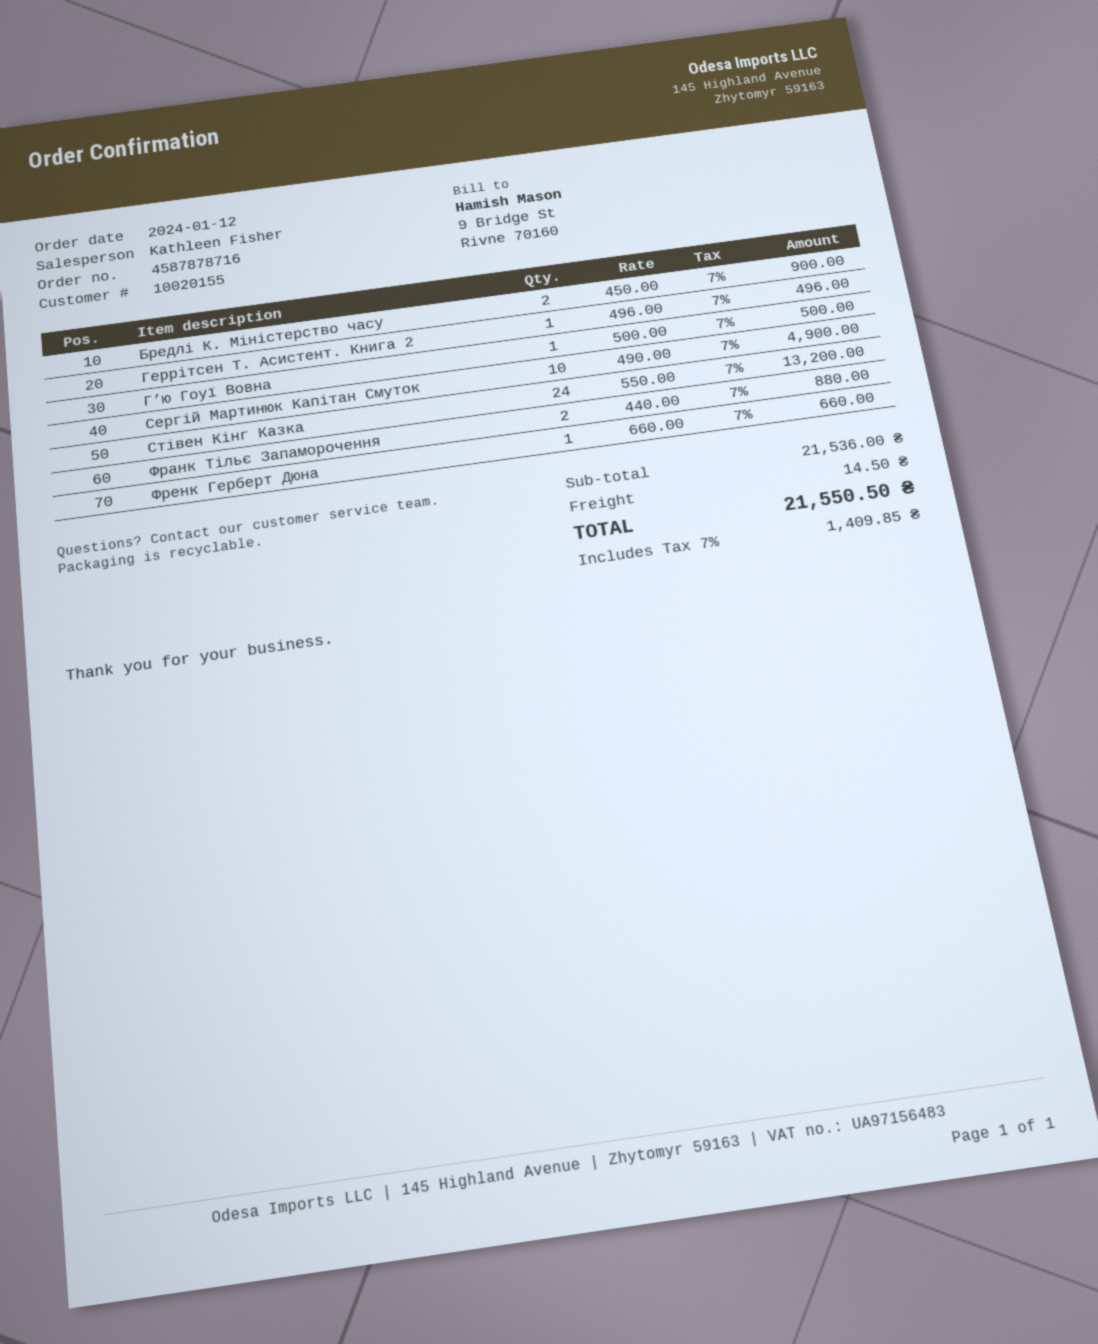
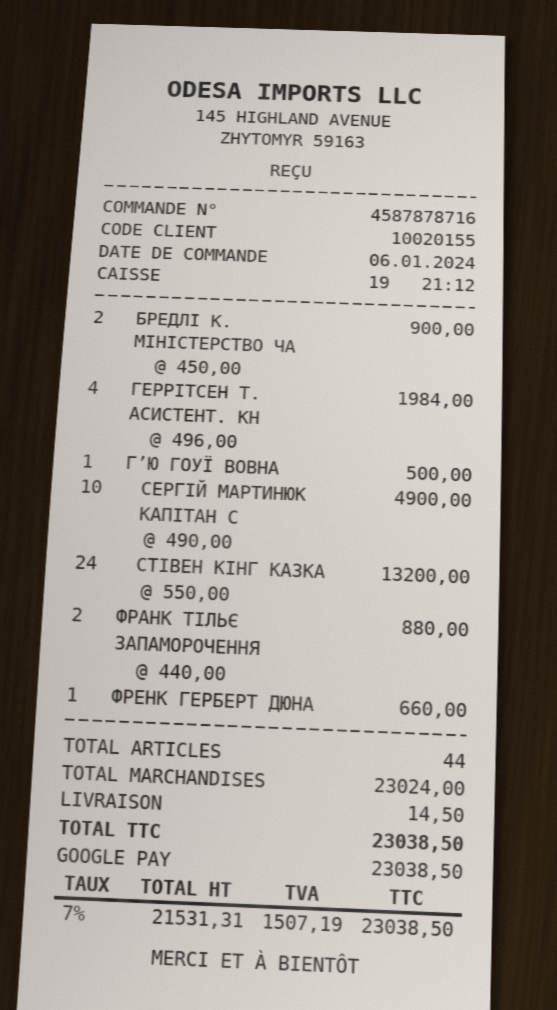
order date: 2024-01-12 -> 2024-01-06
Геррітсен Т. Асистент. Книга 2: 1 x 496.00 = 496.00 -> 4 x 496.00 = 1984.00
subtotal: 21536.00 -> 23024.00
tax: 7% = 1409.85 -> 7% = 1507.19
total: 21550.50 -> 23038.50

